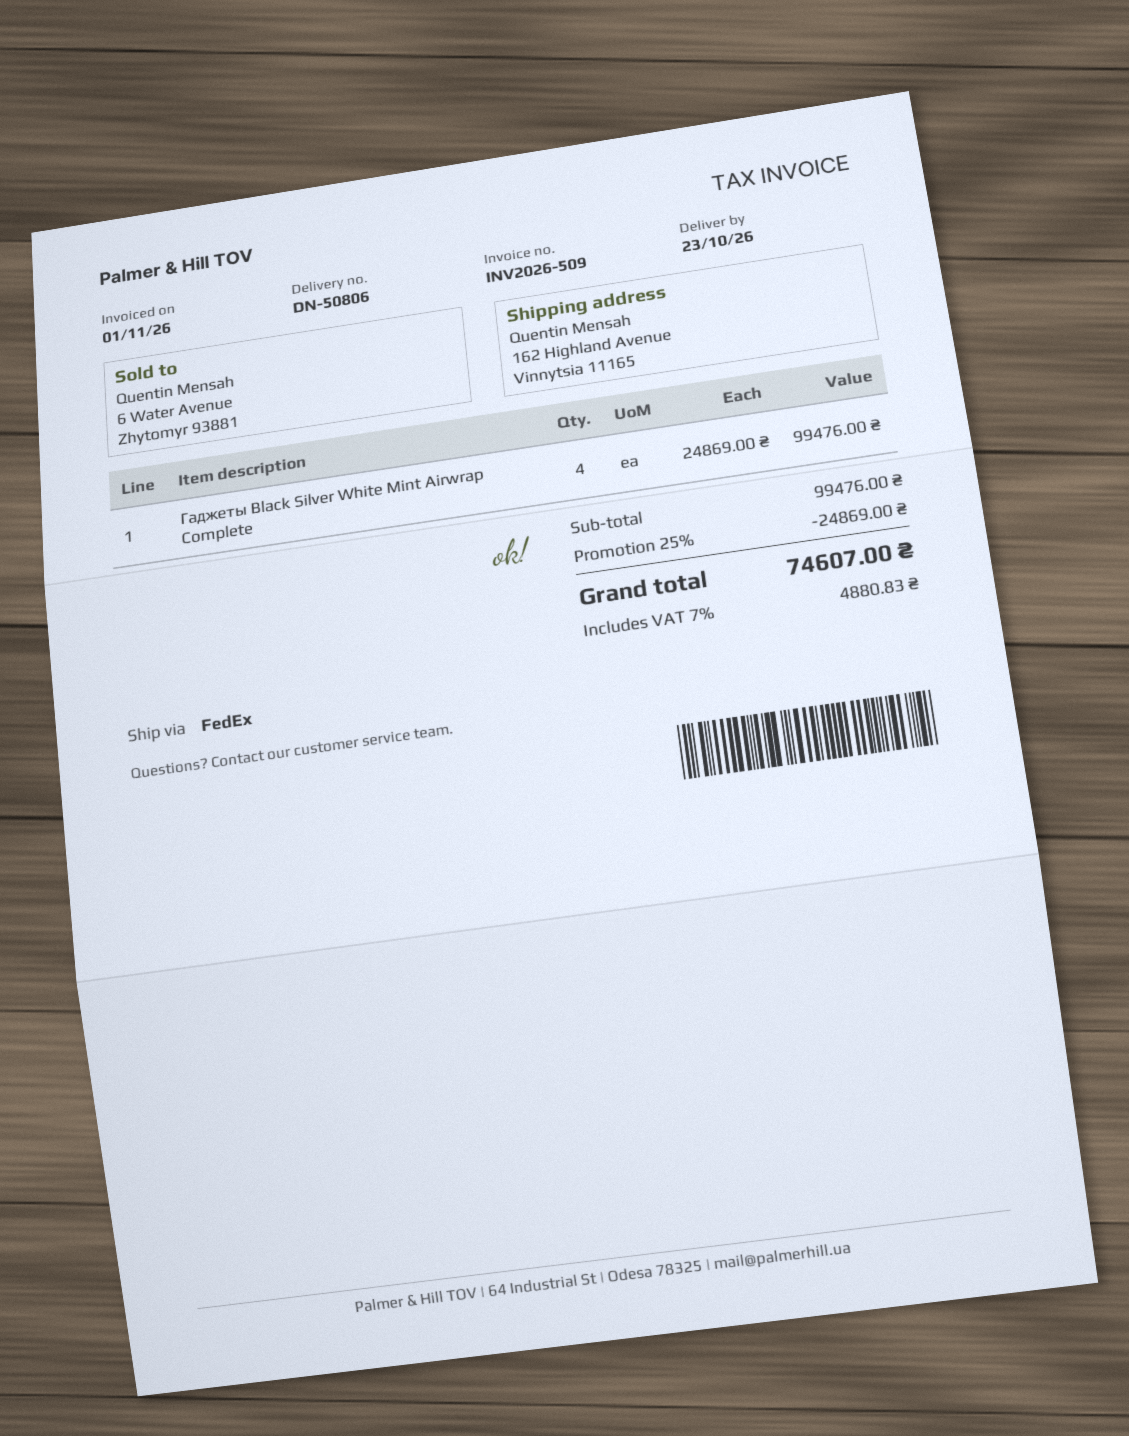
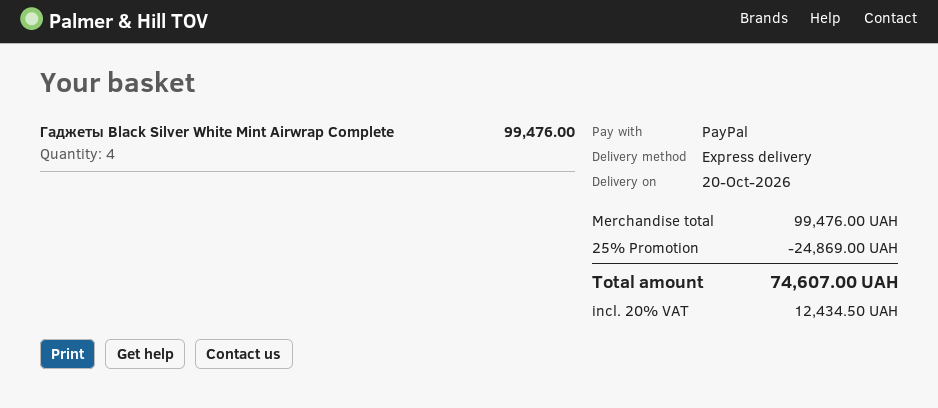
delivery date: 2026-10-23 -> 2026-10-20
shipping method: FedEx -> express
tax: 7% = 4880.83 -> 20% = 12434.50

